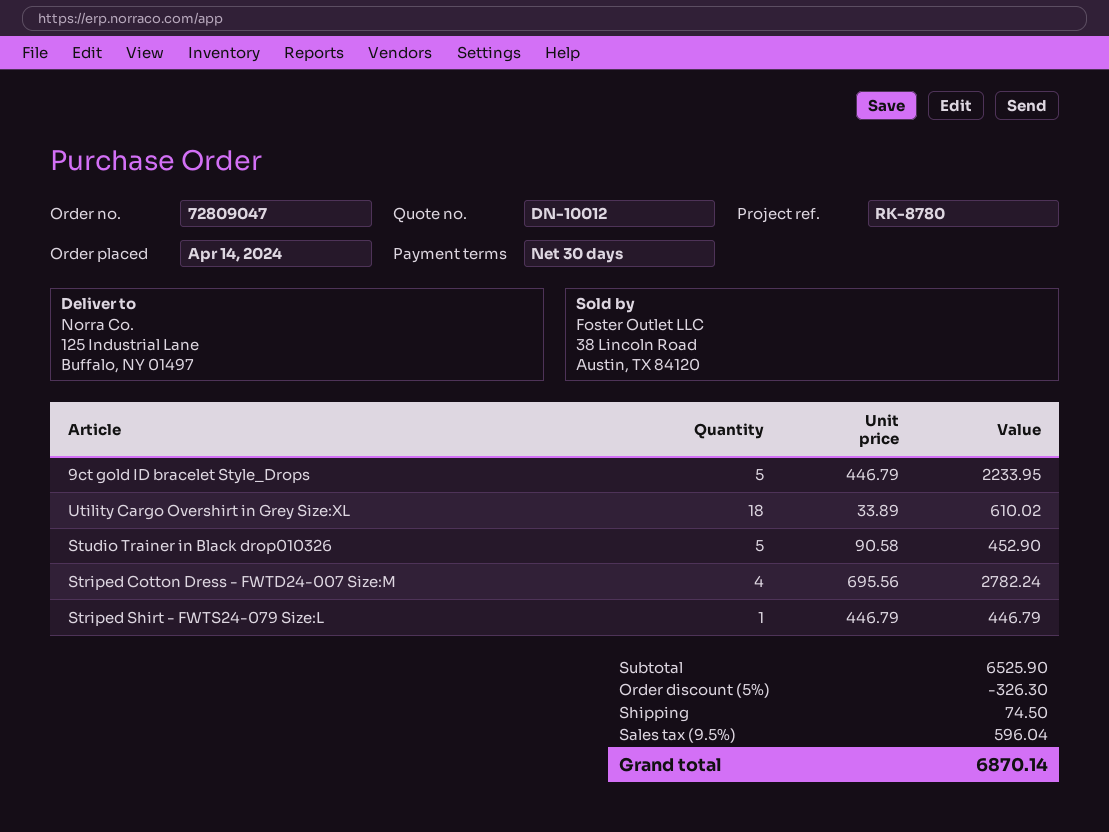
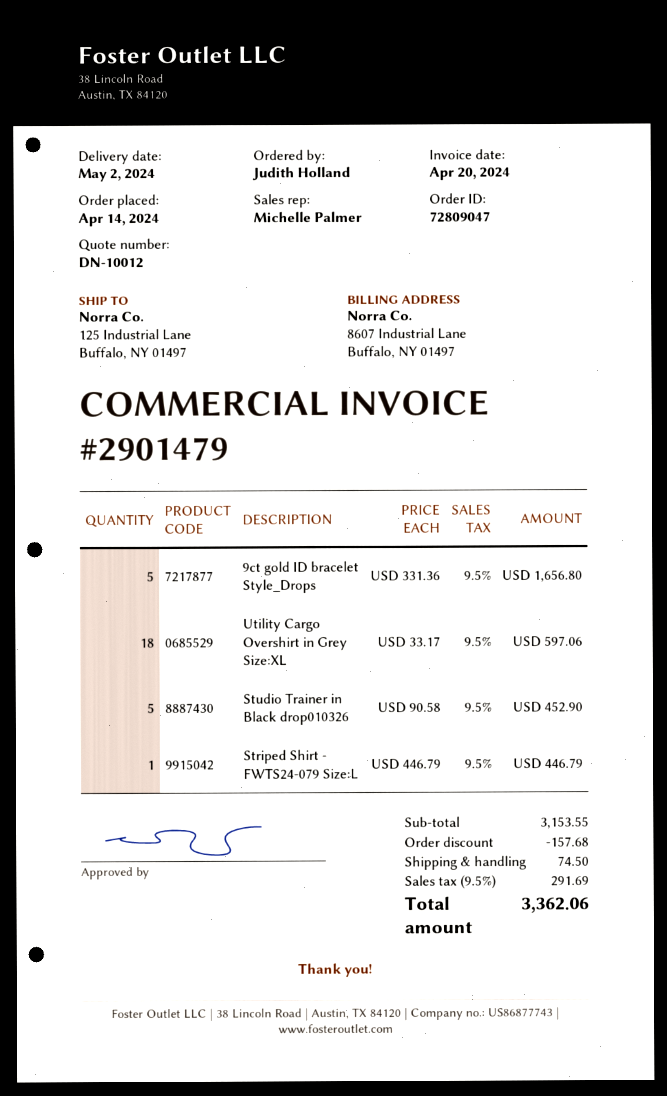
9ct gold ID bracelet Style_Drops: 5 x 446.79 = 2233.95 -> 5 x 331.36 = 1656.80
Utility Cargo Overshirt in Grey Size:XL: 18 x 33.89 = 610.02 -> 18 x 33.17 = 597.06
Striped Cotton Dress - FWTD24-007 Size:M: 4 x 695.56 = 2782.24 -> none
subtotal: 6525.90 -> 3153.55
discount: 326.30 -> 157.68
tax: 9.5% = 596.04 -> 9.5% = 291.69
total: 6870.14 -> 3362.06

